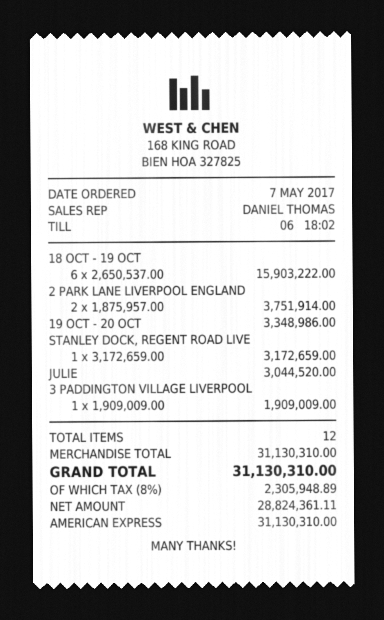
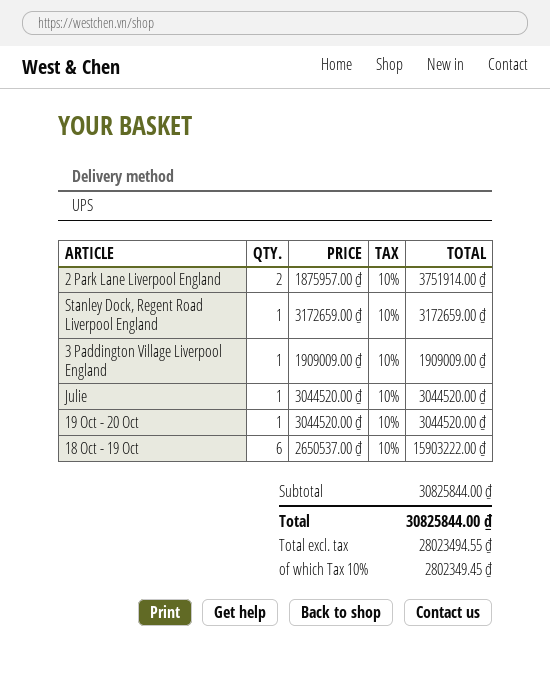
19 OCT - 20 OCT: 1 x 3348986.00 = 3348986.00 -> 1 x 3044520.00 = 3044520.00
subtotal: 31130310.00 -> 30825844.00
net: 28824361.11 -> 28023494.55
tax: 8% = 2305948.89 -> 10% = 2802349.45
total: 31130310.00 -> 30825844.00

